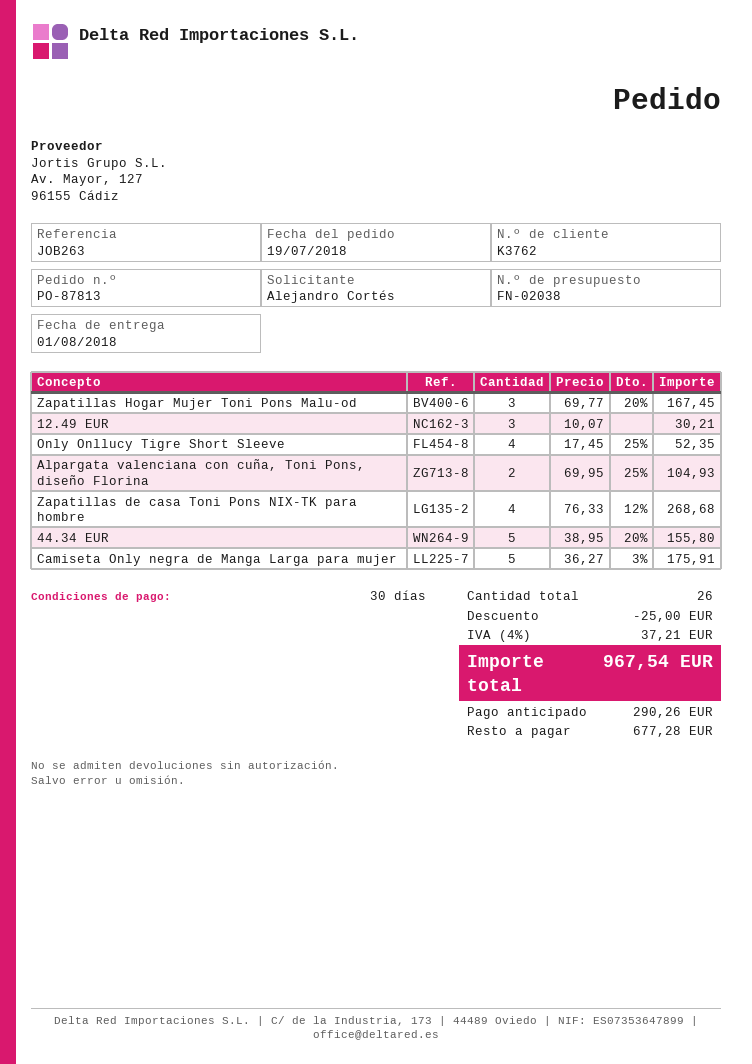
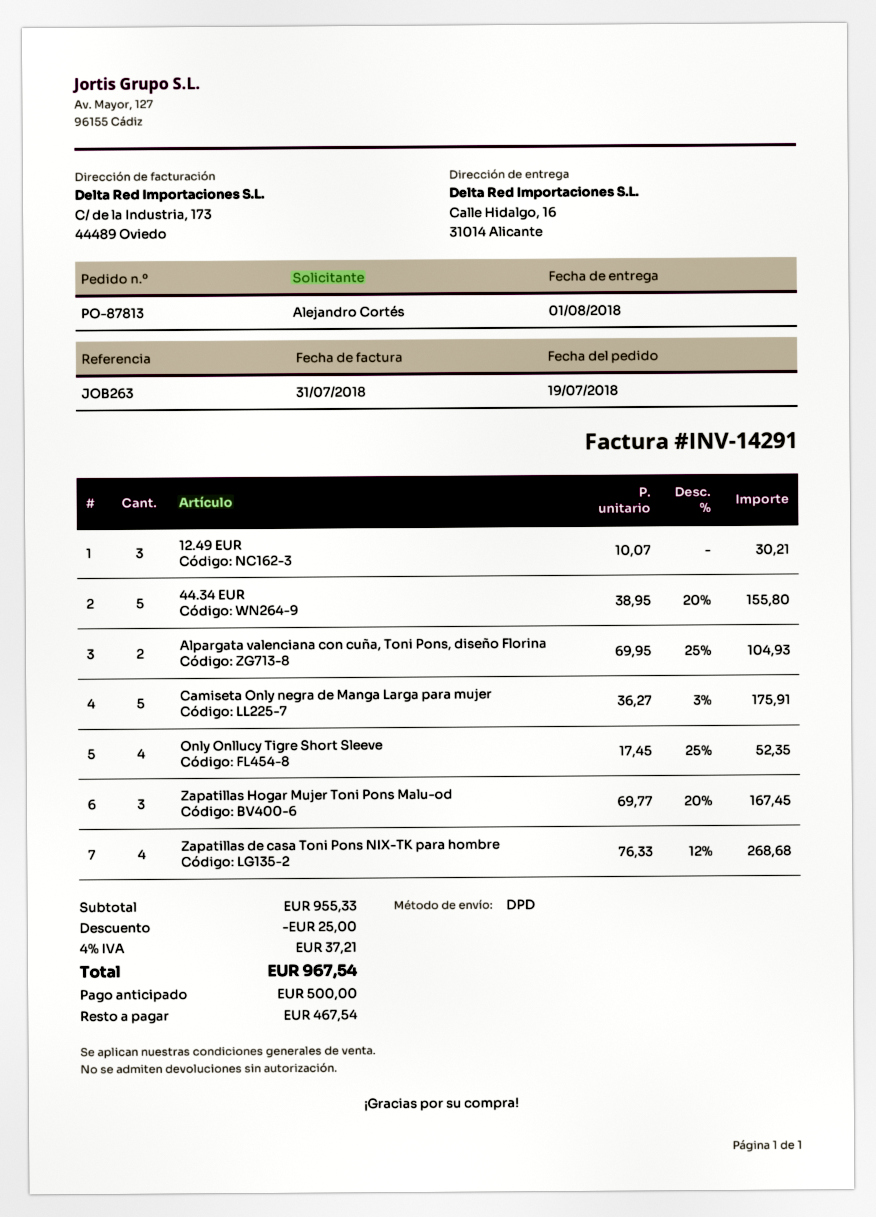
deposit: 290.26 -> 500.00
balance: 677.28 -> 467.54

